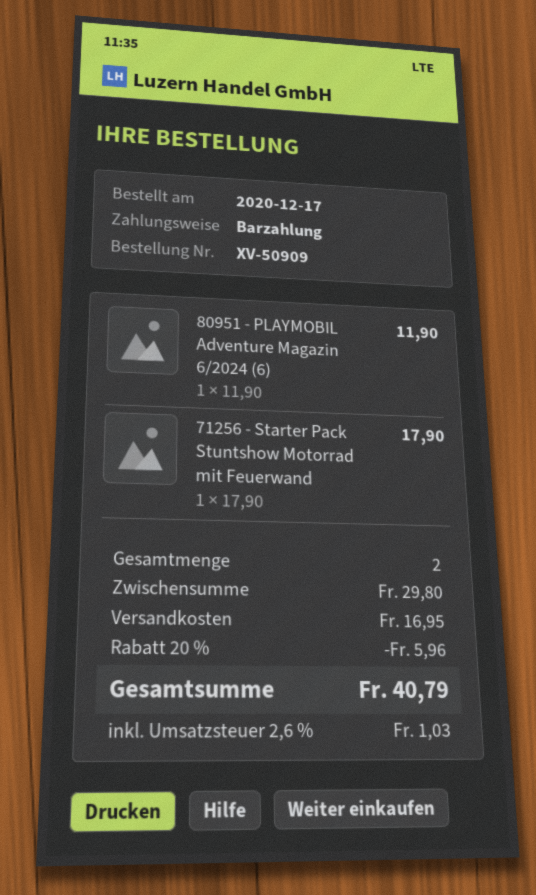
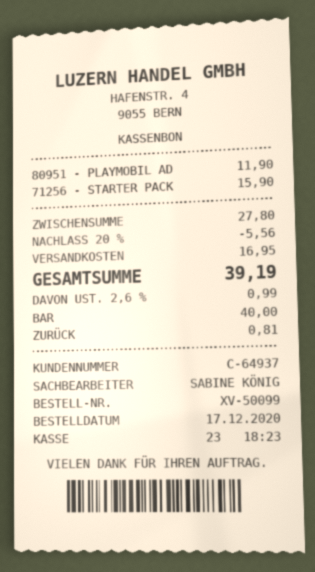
order number: XV-50909 -> XV-50099
71256 - Starter Pack Stuntshow Motorrad mit Feuerwand: 1 x 17.90 = 17.90 -> 1 x 15.90 = 15.90
subtotal: 29.80 -> 27.80
discount: 20% = 5.96 -> 20% = 5.56
tax: 2.6% = 1.03 -> 2.6% = 0.99
total: 40.79 -> 39.19

